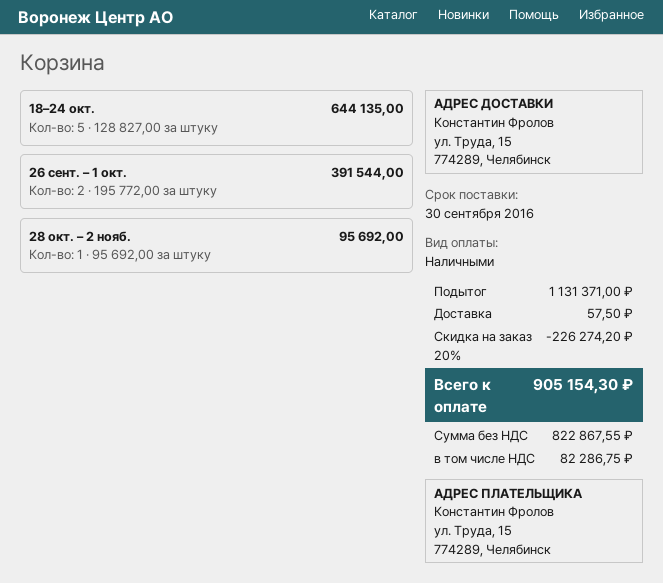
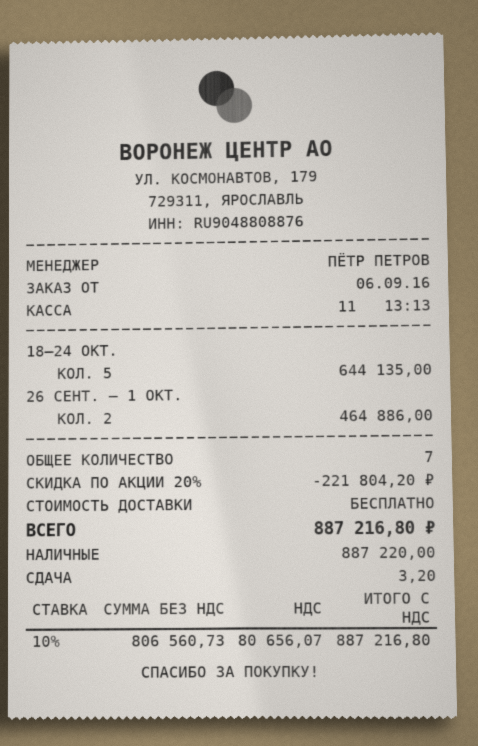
26 сент. – 1 окт.: 2 for 391544.00 -> 2 for 464886.00
28 окт. – 2 нояб.: 1 for 95692.00 -> none
discount: 20% = 226274.20 -> 20% = 221804.20
shipping: 57.50 -> 0.00
net: 822867.55 -> 806560.73
tax: 82286.75 -> 80656.07
total: 905154.30 -> 887216.80

